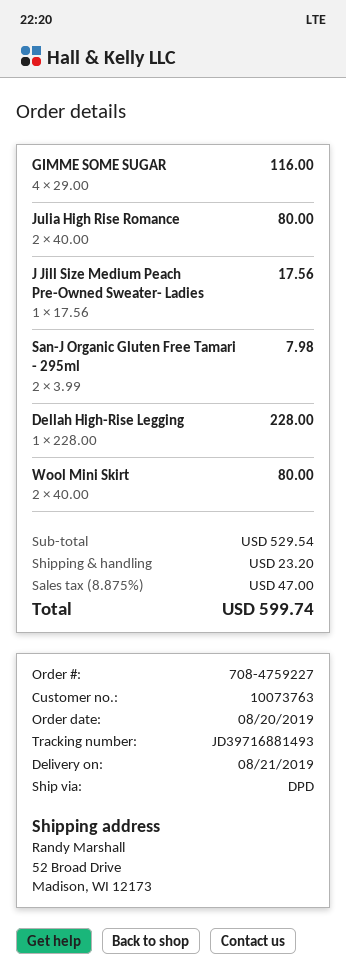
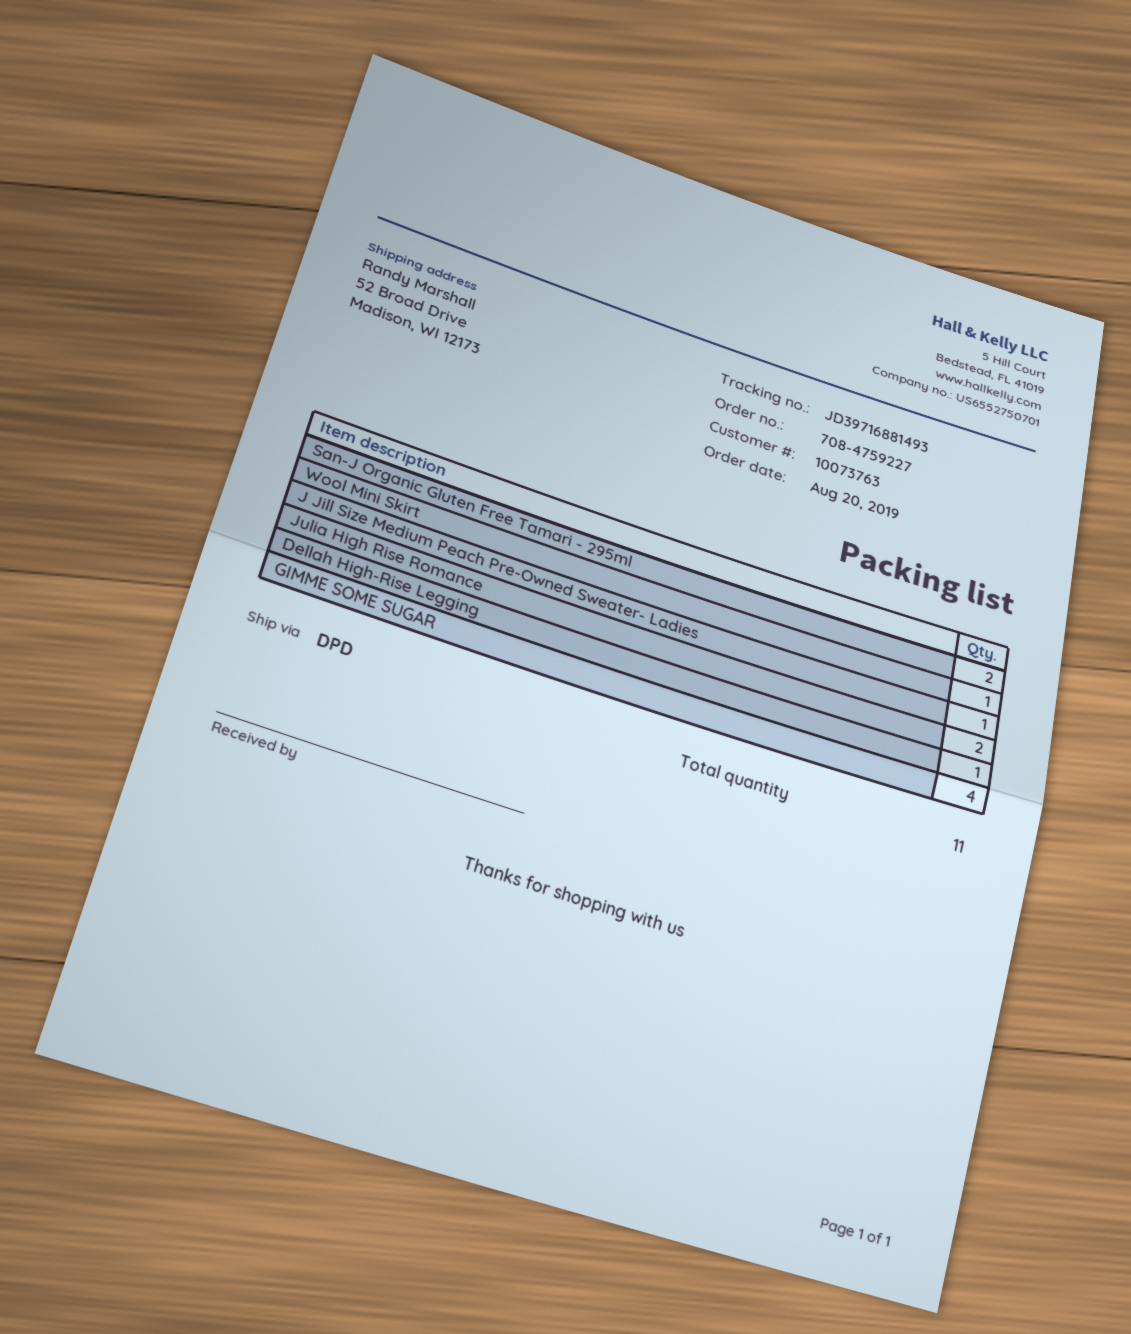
Wool Mini Skirt: 2 -> 1

